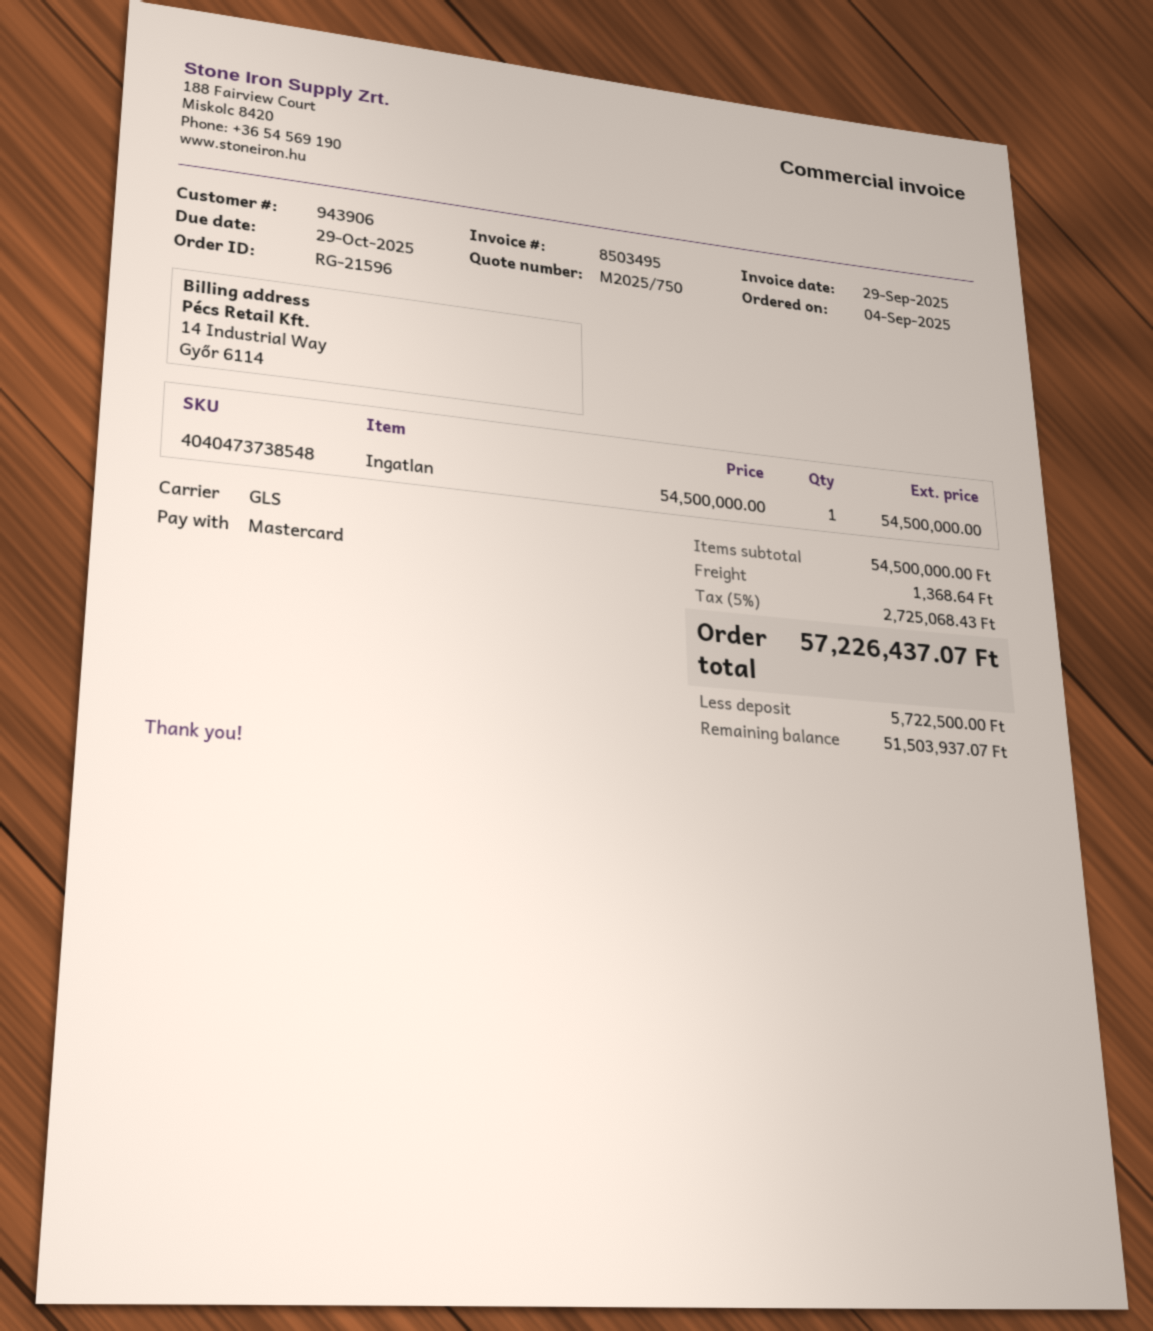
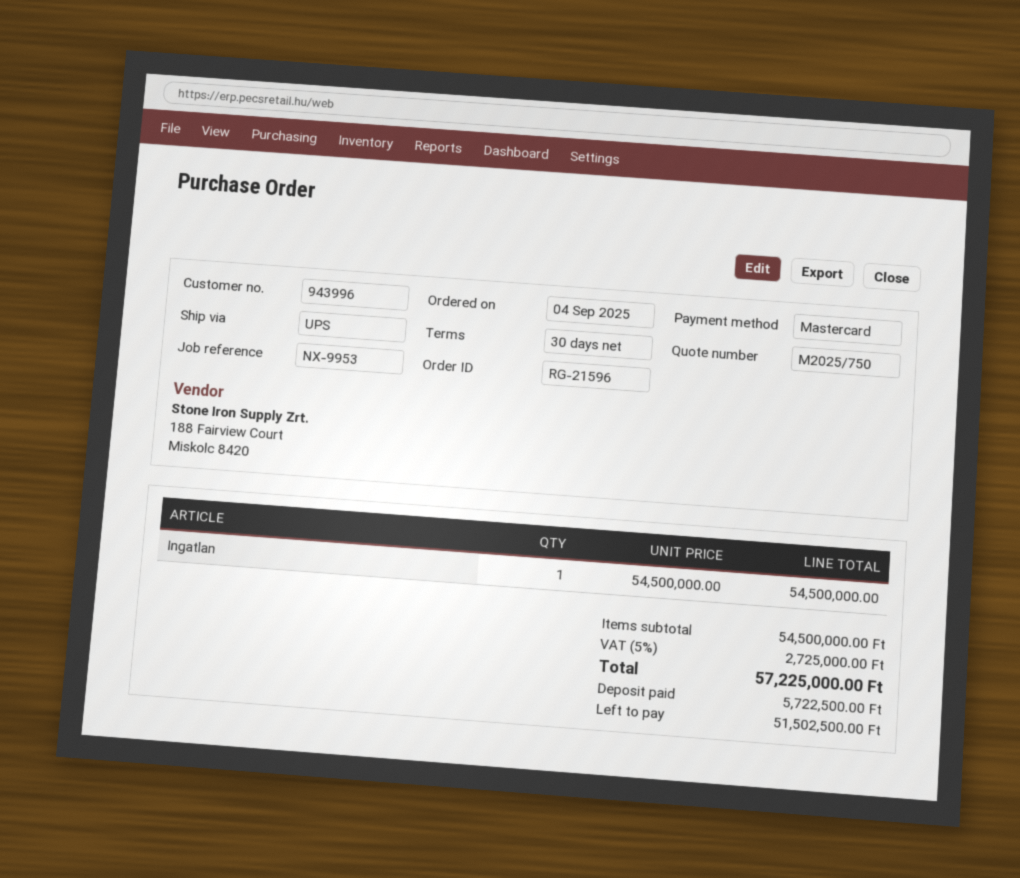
customer number: 943906 -> 943996
shipping method: GLS -> UPS
shipping: 1368.64 -> none
tax: 5% = 2725068.43 -> 5% = 2725000.00
total: 57226437.07 -> 57225000.00
balance: 51503937.07 -> 51502500.00

